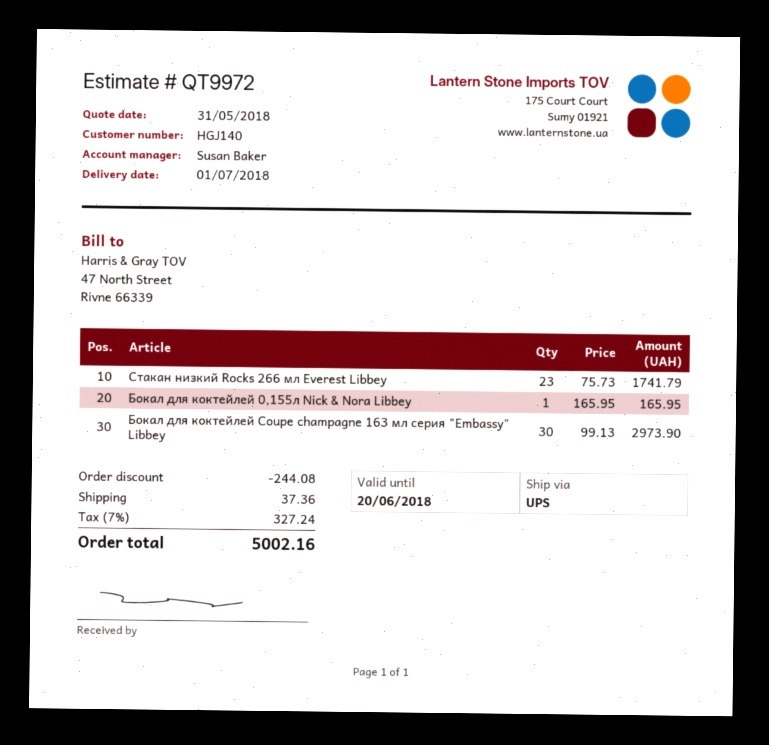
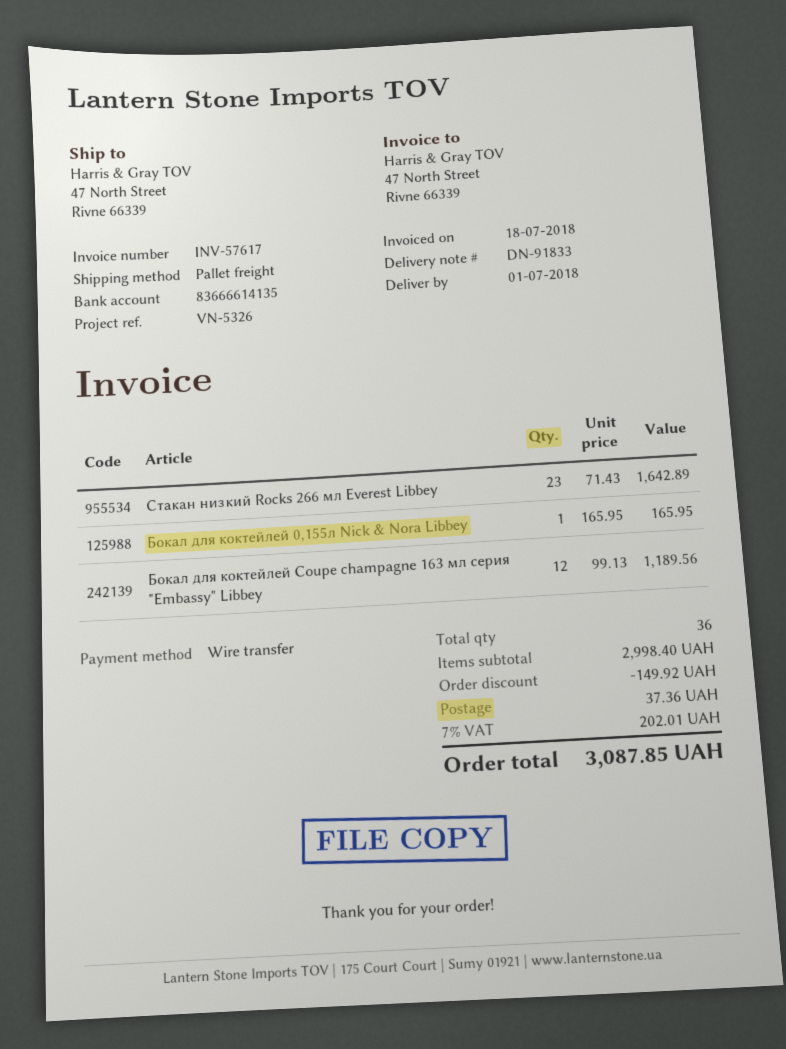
shipping method: UPS -> pallet freight
Стакан низкий Rocks 266 мл Everest Libbey: 23 x 75.73 = 1741.79 -> 23 x 71.43 = 1642.89
Бокал для коктейлей Coupe champagne 163 мл серия "Embassy" Libbey: 30 x 99.13 = 2973.90 -> 12 x 99.13 = 1189.56
discount: 244.08 -> 149.92
tax: 7% = 327.24 -> 7% = 202.01
total: 5002.16 -> 3087.85

